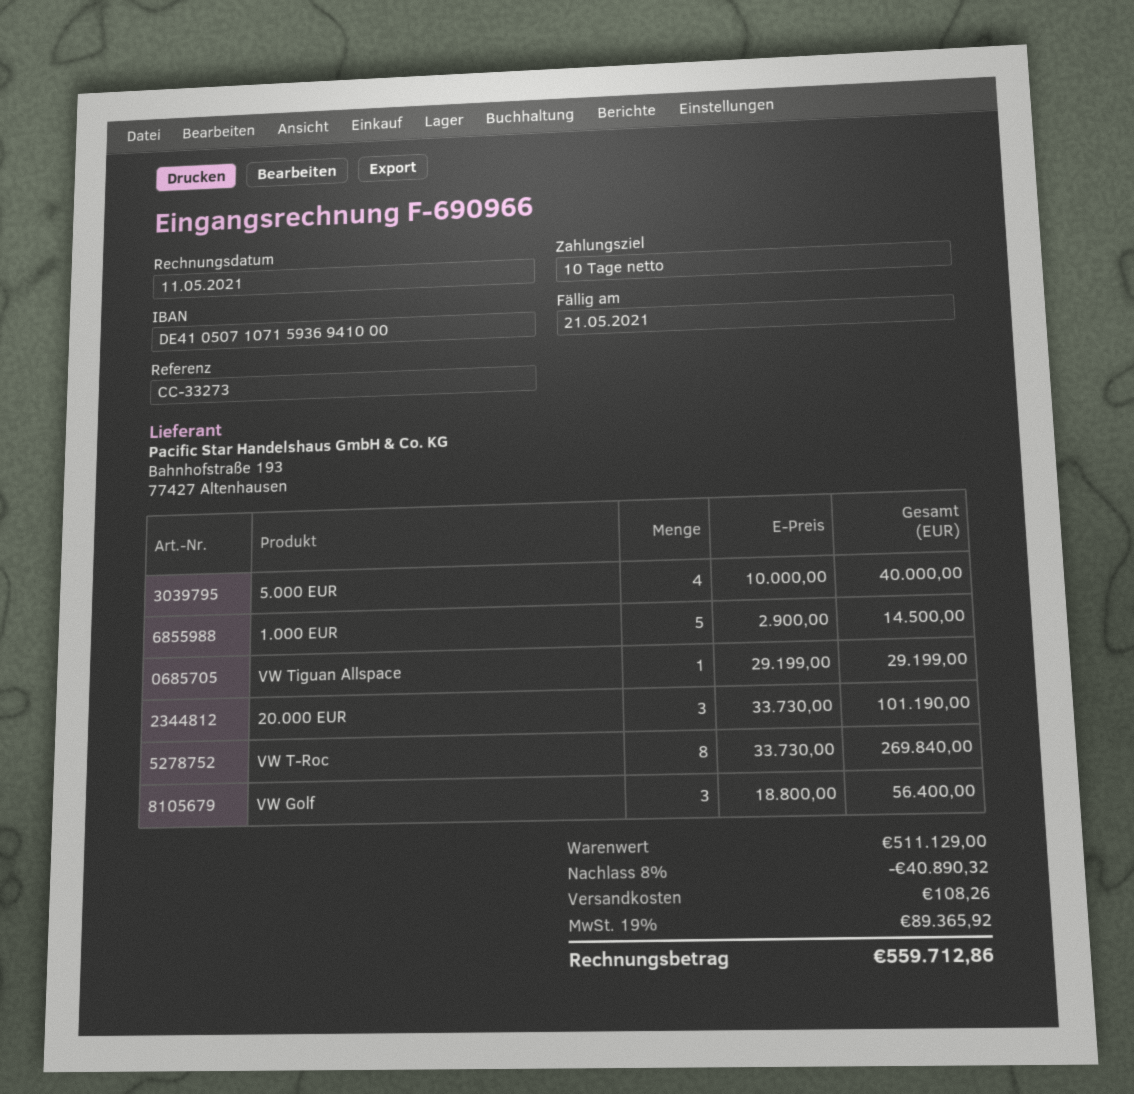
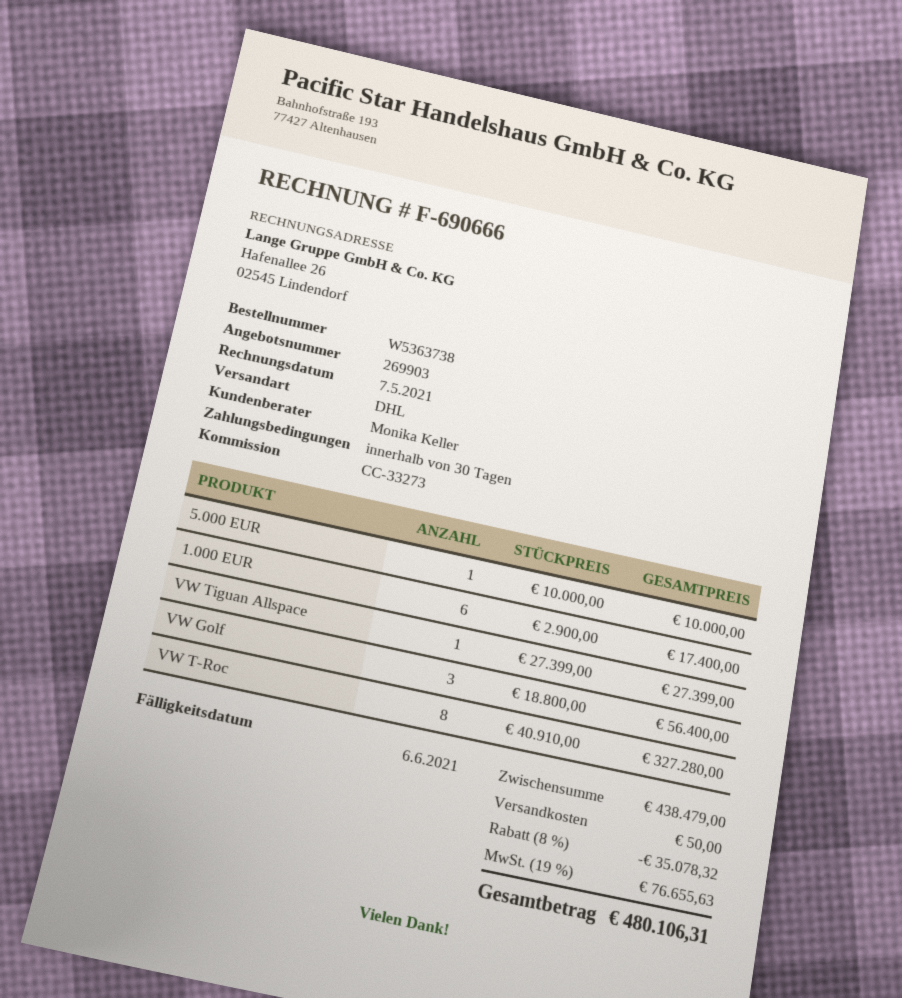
invoice number: F-690966 -> F-690666
invoice date: 2021-05-11 -> 2021-05-07
payment terms: 10 days -> 30 days
due date: 2021-05-21 -> 2021-06-06
5.000 EUR: 4 x 10000.00 = 40000.00 -> 1 x 10000.00 = 10000.00
1.000 EUR: 5 x 2900.00 = 14500.00 -> 6 x 2900.00 = 17400.00
VW Tiguan Allspace: 1 x 29199.00 = 29199.00 -> 1 x 27399.00 = 27399.00
20.000 EUR: 3 x 33730.00 = 101190.00 -> none
VW T-Roc: 8 x 33730.00 = 269840.00 -> 8 x 40910.00 = 327280.00
subtotal: 511129.00 -> 438479.00
discount: 8% = 40890.32 -> 8% = 35078.32
shipping: 108.26 -> 50.00
tax: 19% = 89365.92 -> 19% = 76655.63
total: 559712.86 -> 480106.31

